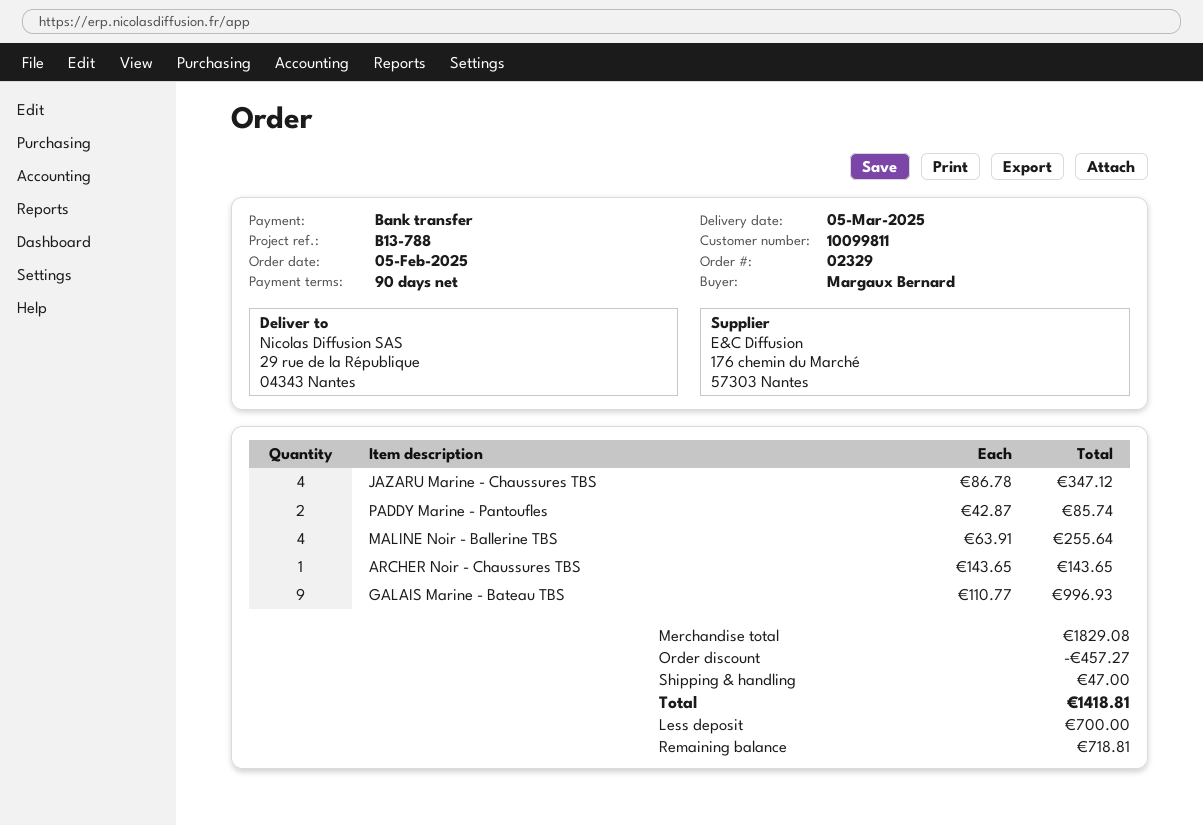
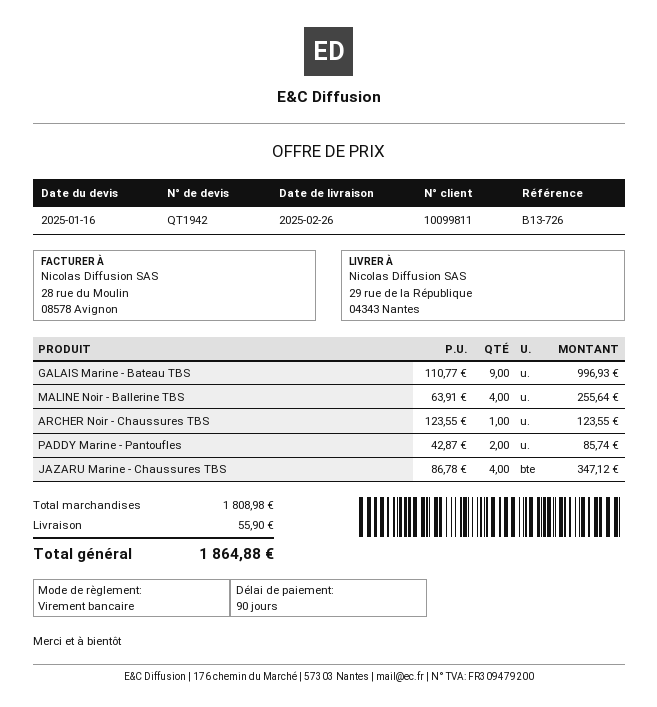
delivery date: 2025-03-05 -> 2025-02-26
reference: B13-788 -> B13-726
ARCHER Noir - Chaussures TBS: 1 x 143.65 = 143.65 -> 1 x 123.55 = 123.55
subtotal: 1829.08 -> 1808.98
discount: 457.27 -> none
shipping: 47.00 -> 55.90
total: 1418.81 -> 1864.88

